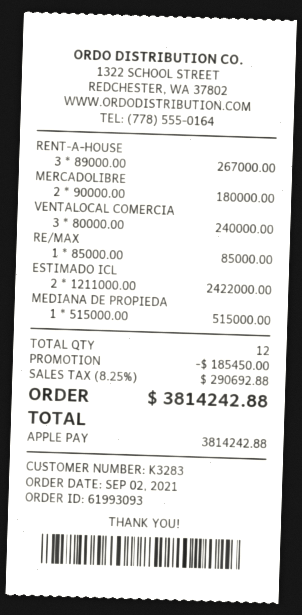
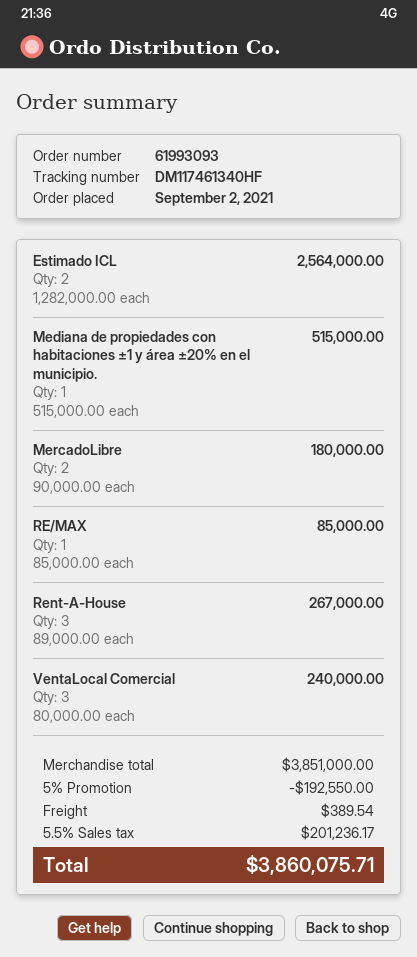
ESTIMADO ICL: 2 x 1211000.00 = 2422000.00 -> 2 x 1282000.00 = 2564000.00
discount: 185450.00 -> 192550.00
shipping: none -> 389.54
tax: 8.25% = 290692.88 -> 5.5% = 201236.17
total: 3814242.88 -> 3860075.71

